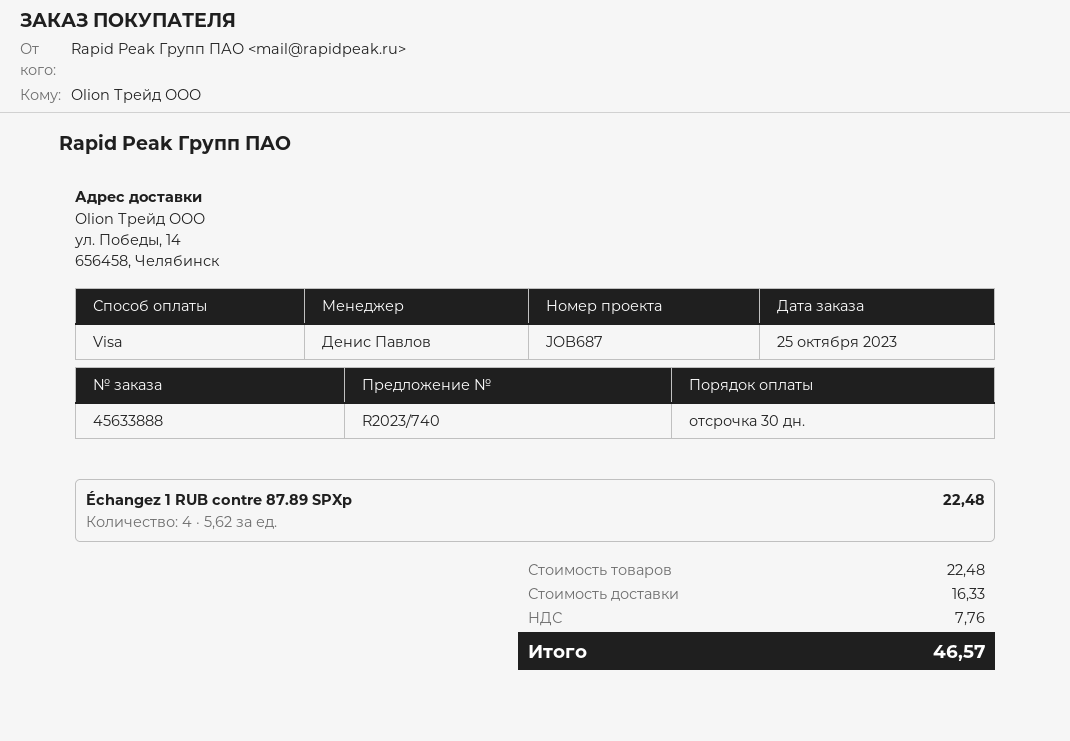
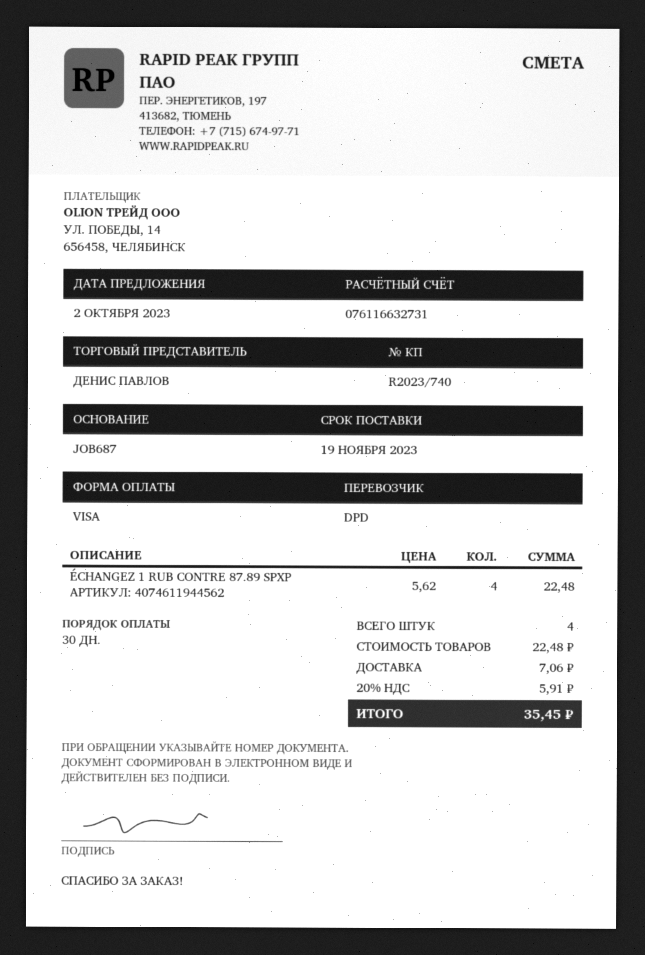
shipping: 16.33 -> 7.06
tax: 7.76 -> 5.91
total: 46.57 -> 35.45

